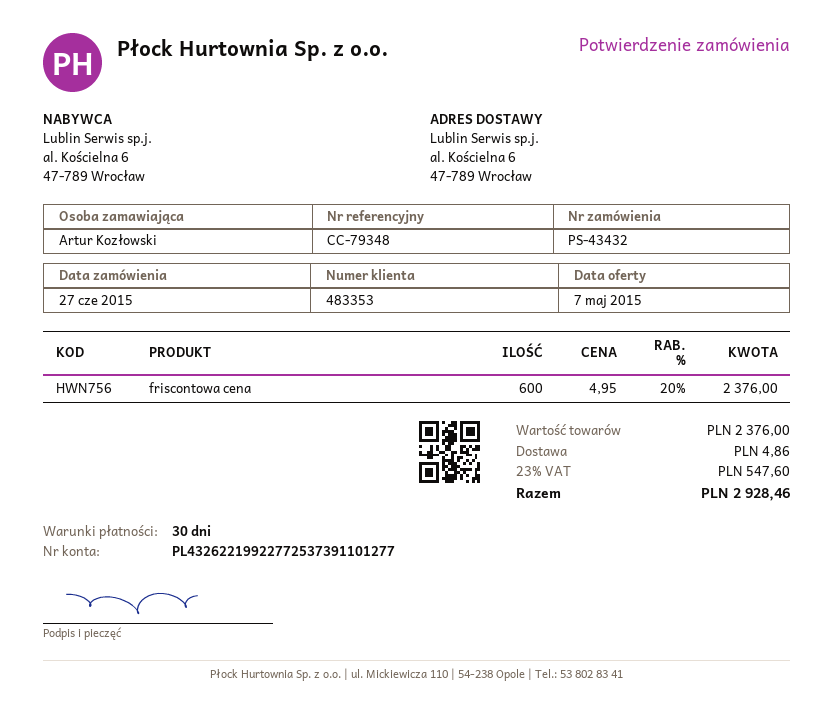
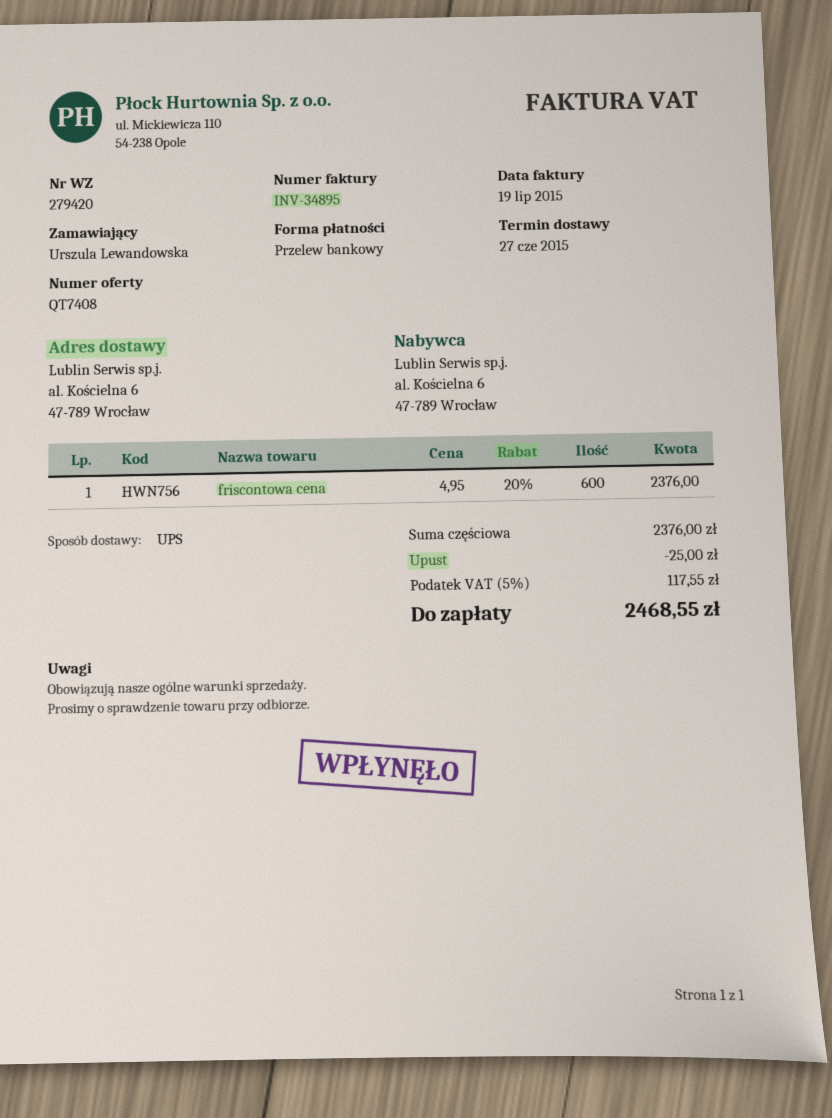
ordered by: Artur Kozłowski -> Urszula Lewandowska
discount: none -> 25.00
shipping: 4.86 -> none
tax: 23% = 547.60 -> 5% = 117.55
total: 2928.46 -> 2468.55

